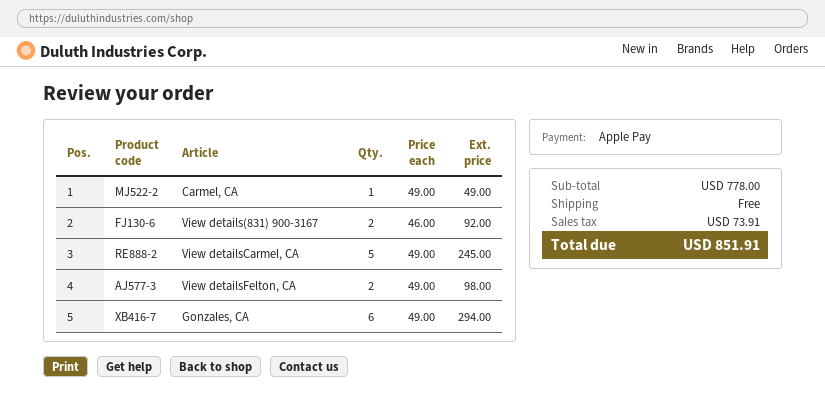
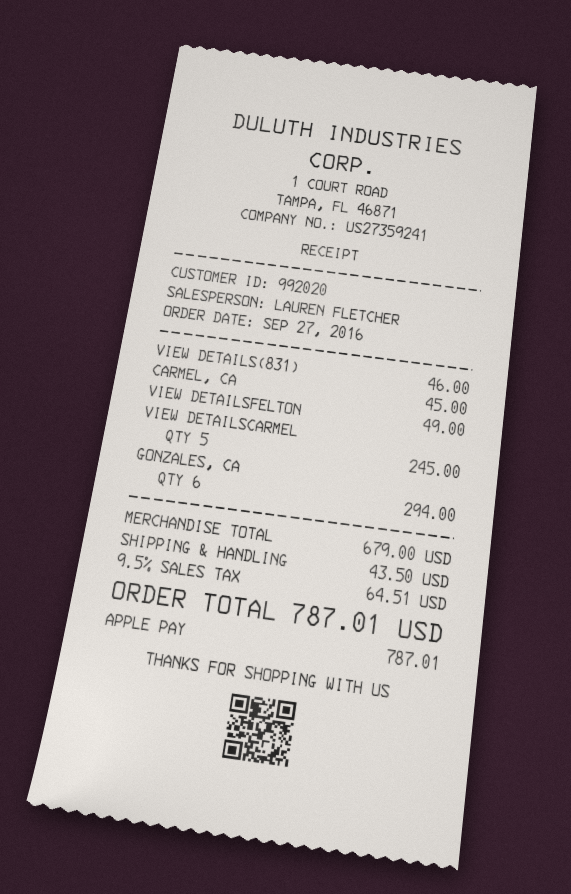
Carmel, CA: 1 for 49.00 -> 1 for 45.00
View details(831) 900-3167: 2 for 92.00 -> 1 for 46.00
View detailsFelton, CA: 2 for 98.00 -> 1 for 49.00
subtotal: 778.00 -> 679.00
shipping: 0.00 -> 43.50
tax: 73.91 -> 64.51
total: 851.91 -> 787.01

